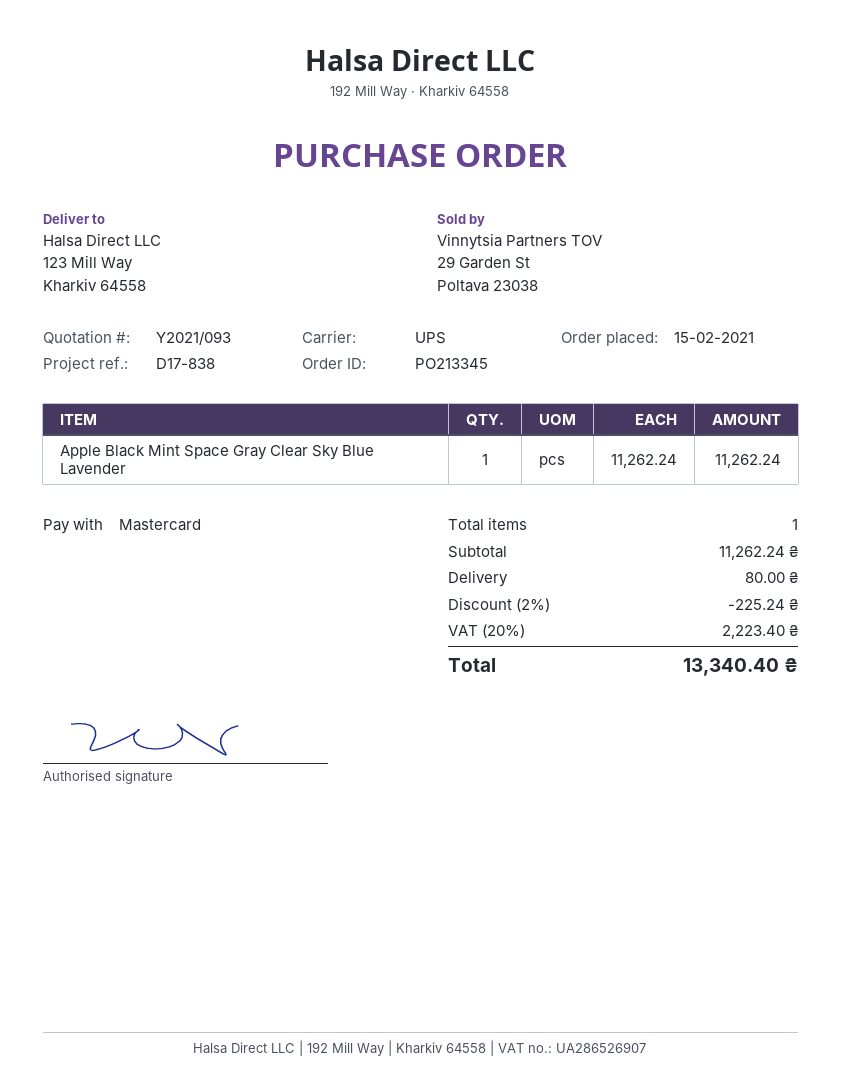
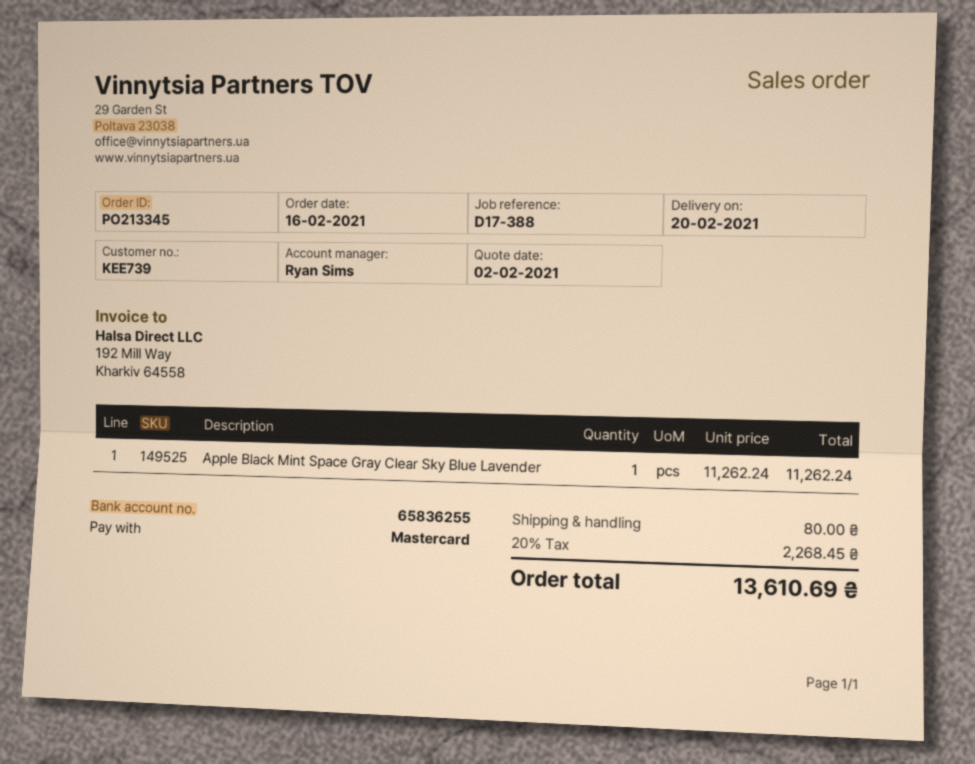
order date: 2021-02-15 -> 2021-02-16
reference: D17-838 -> D17-388
discount: 2% = 225.24 -> none
tax: 20% = 2223.40 -> 20% = 2268.45
total: 13340.40 -> 13610.69

